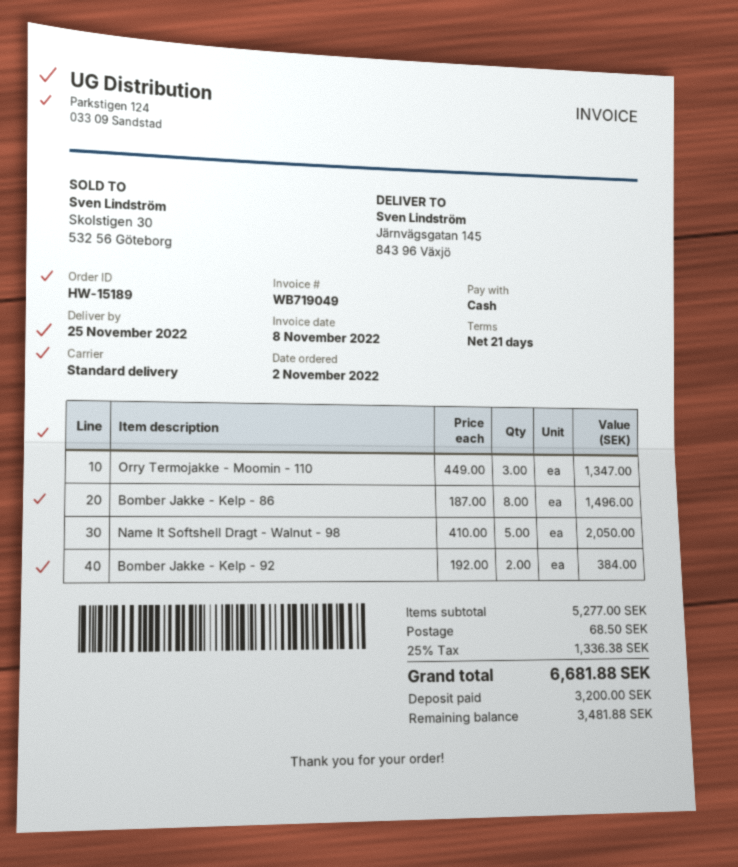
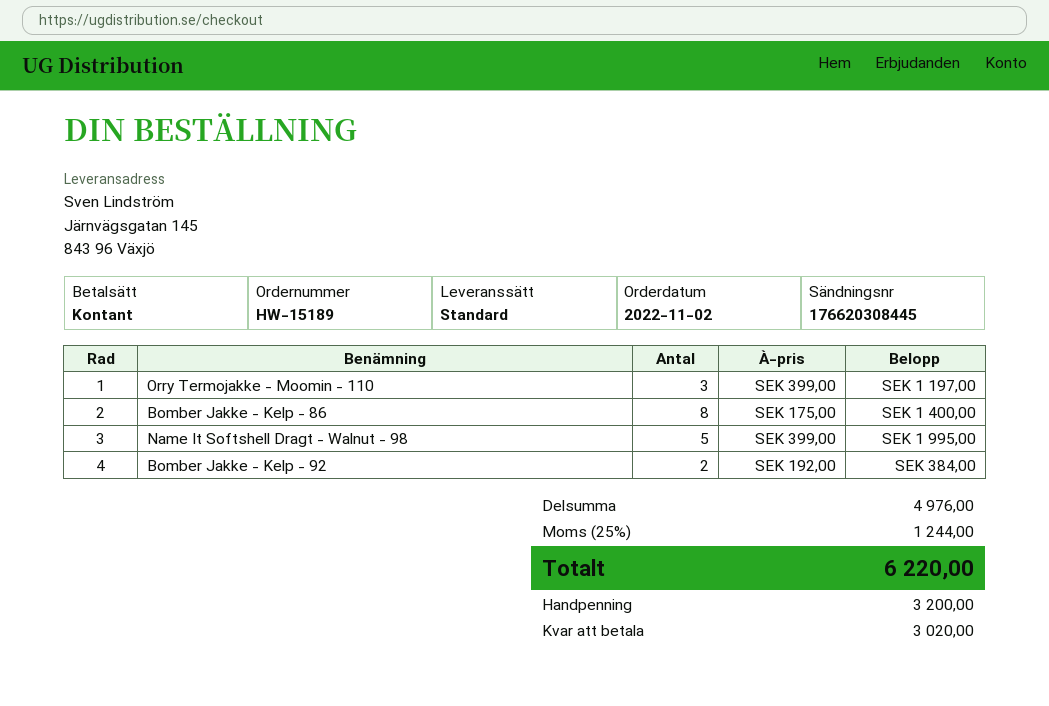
Orry Termojakke - Moomin - 110: 3 x 449.00 = 1347.00 -> 3 x 399.00 = 1197.00
Bomber Jakke - Kelp - 86: 8 x 187.00 = 1496.00 -> 8 x 175.00 = 1400.00
Name It Softshell Dragt - Walnut - 98: 5 x 410.00 = 2050.00 -> 5 x 399.00 = 1995.00
subtotal: 5277.00 -> 4976.00
shipping: 68.50 -> none
tax: 25% = 1336.38 -> 25% = 1244.00
total: 6681.88 -> 6220.00
balance: 3481.88 -> 3020.00

